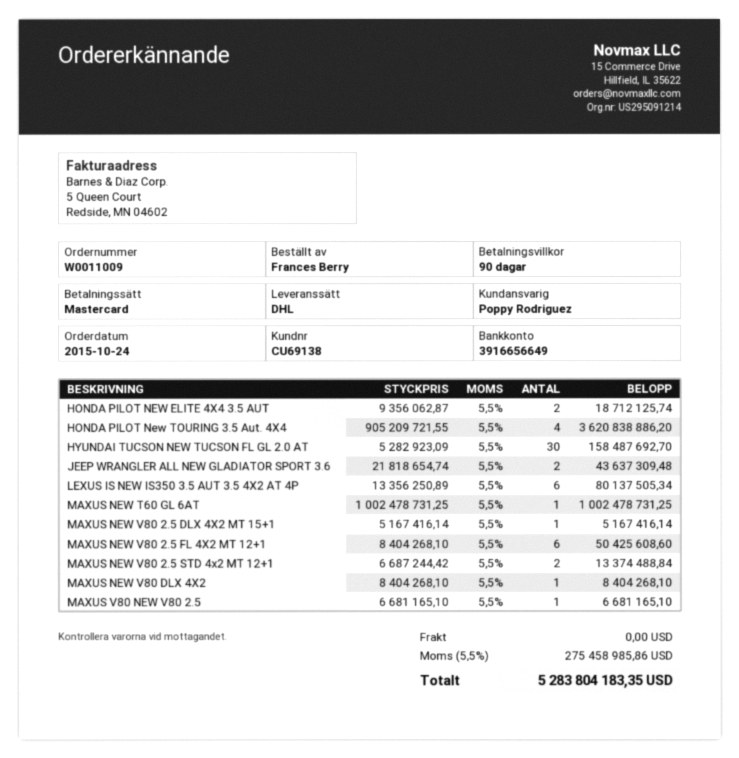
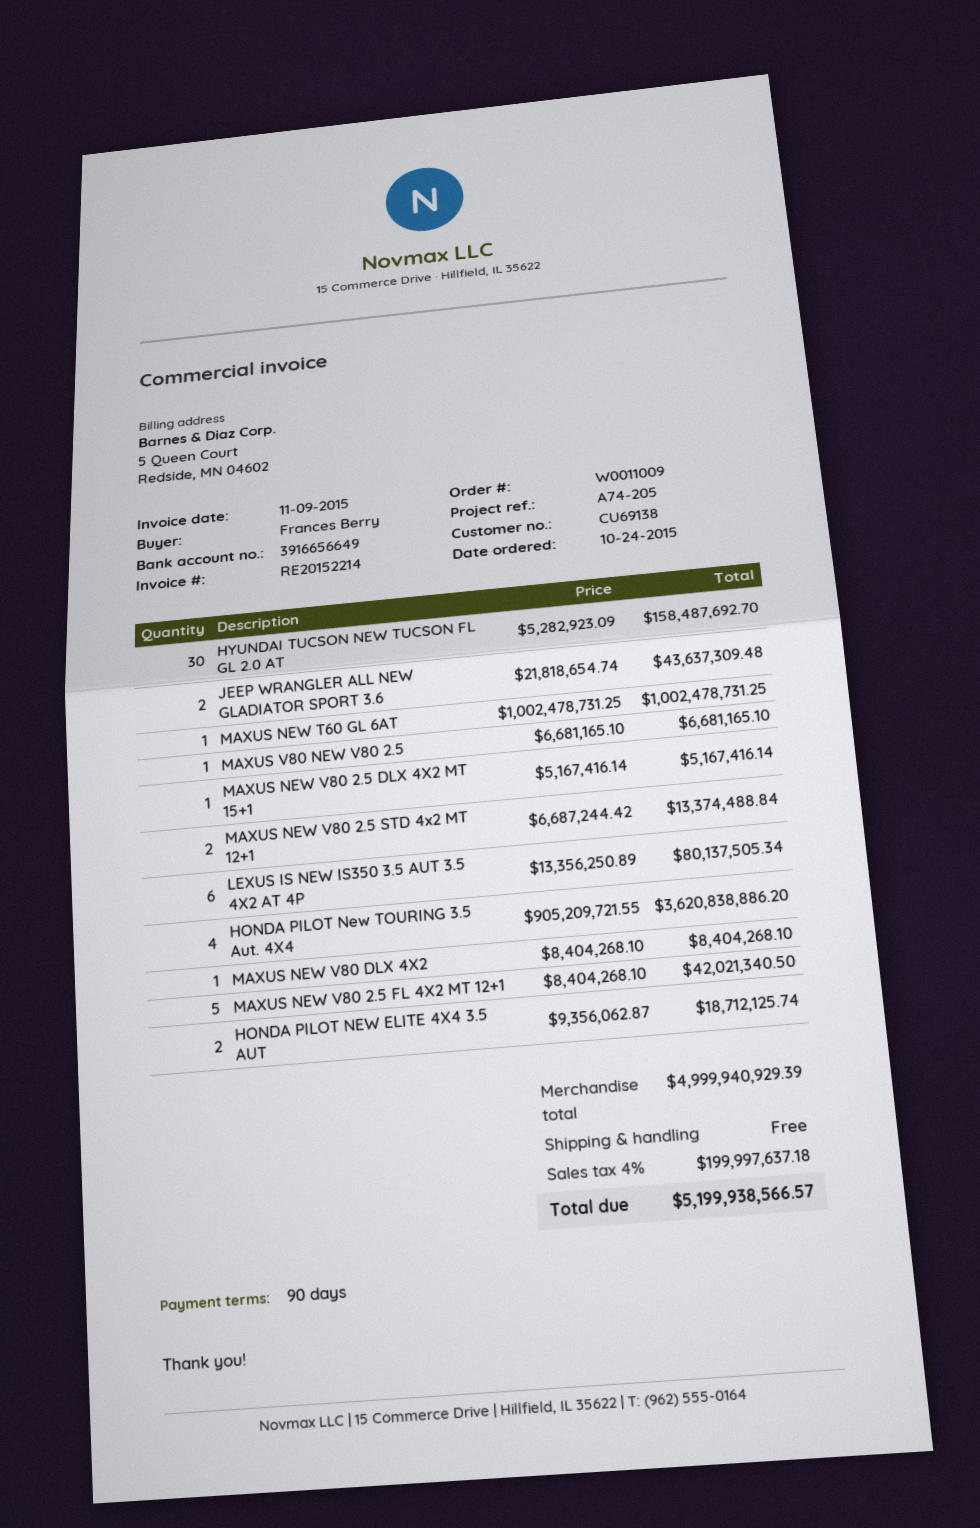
MAXUS NEW V80 2.5 FL 4X2 MT 12+1: 6 x 8404268.10 = 50425608.60 -> 5 x 8404268.10 = 42021340.50
tax: 5.5% = 275458985.86 -> 4% = 199997637.18
total: 5283804183.35 -> 5199938566.57

